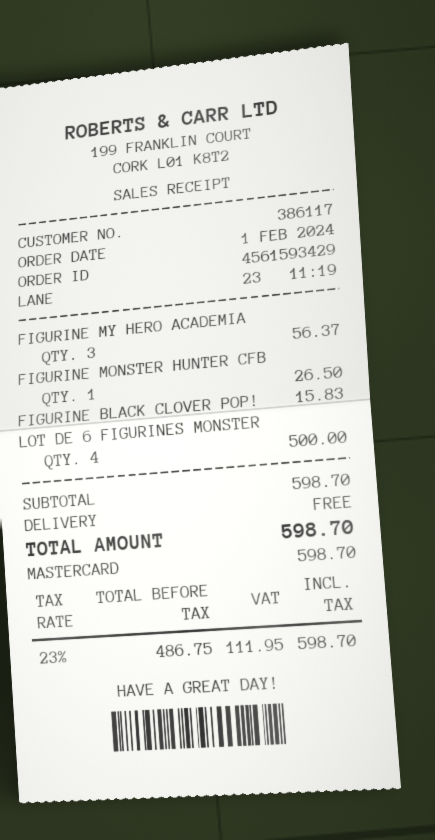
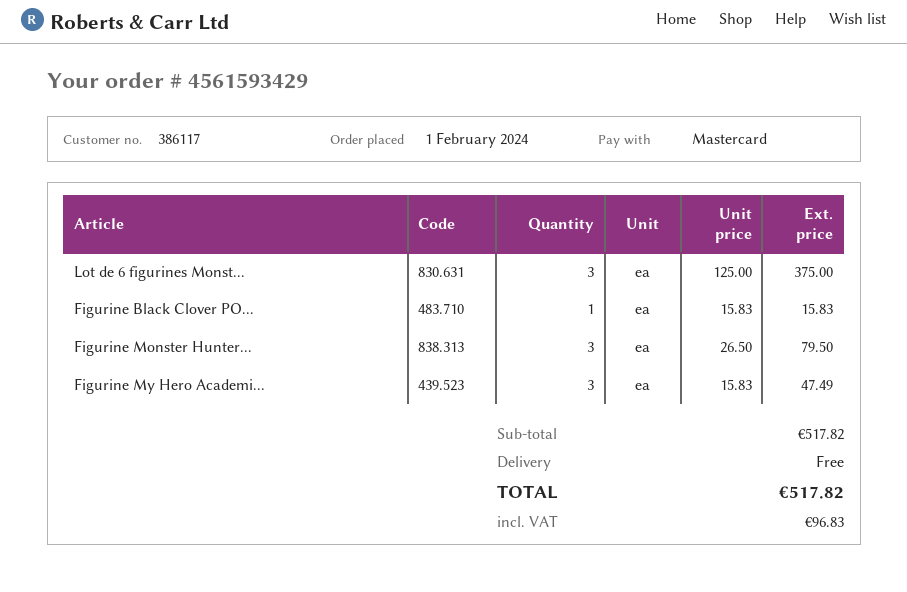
FIGURINE MY HERO ACADEMIA: 3 for 56.37 -> 3 for 47.49
FIGURINE MONSTER HUNTER CFB: 1 for 26.50 -> 3 for 79.50
LOT DE 6 FIGURINES MONSTER: 4 for 500.00 -> 3 for 375.00
subtotal: 598.70 -> 517.82
tax: 111.95 -> 96.83
total: 598.70 -> 517.82

